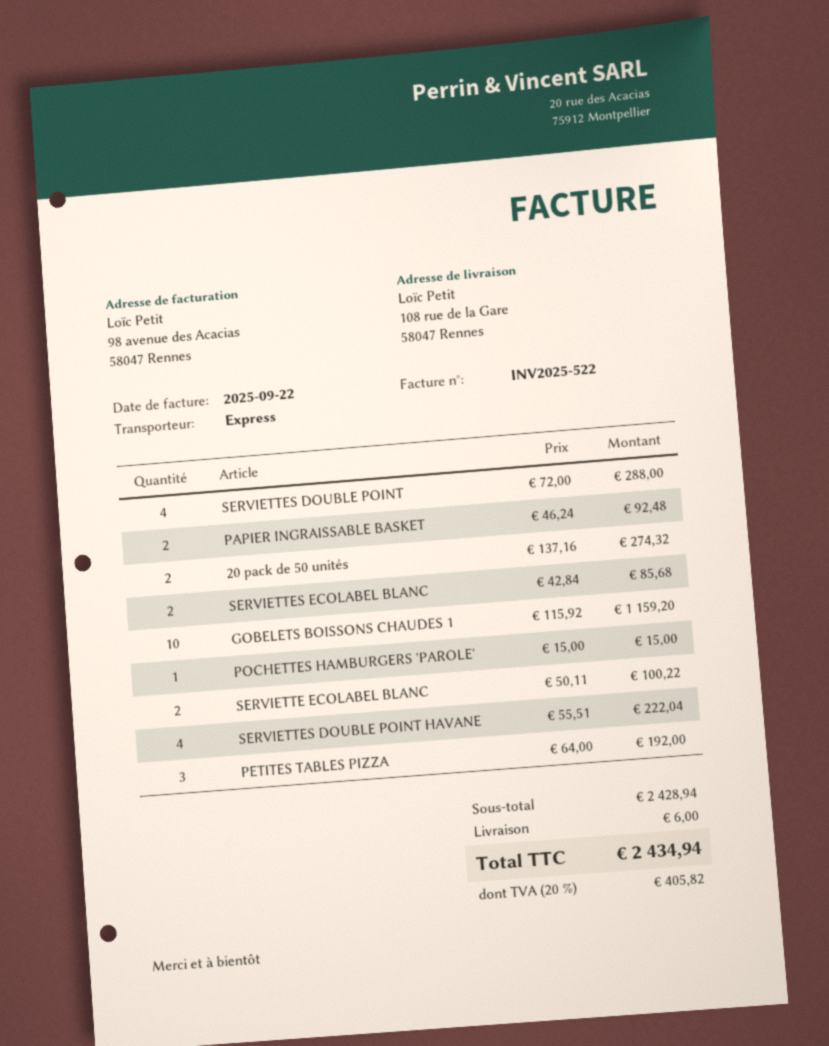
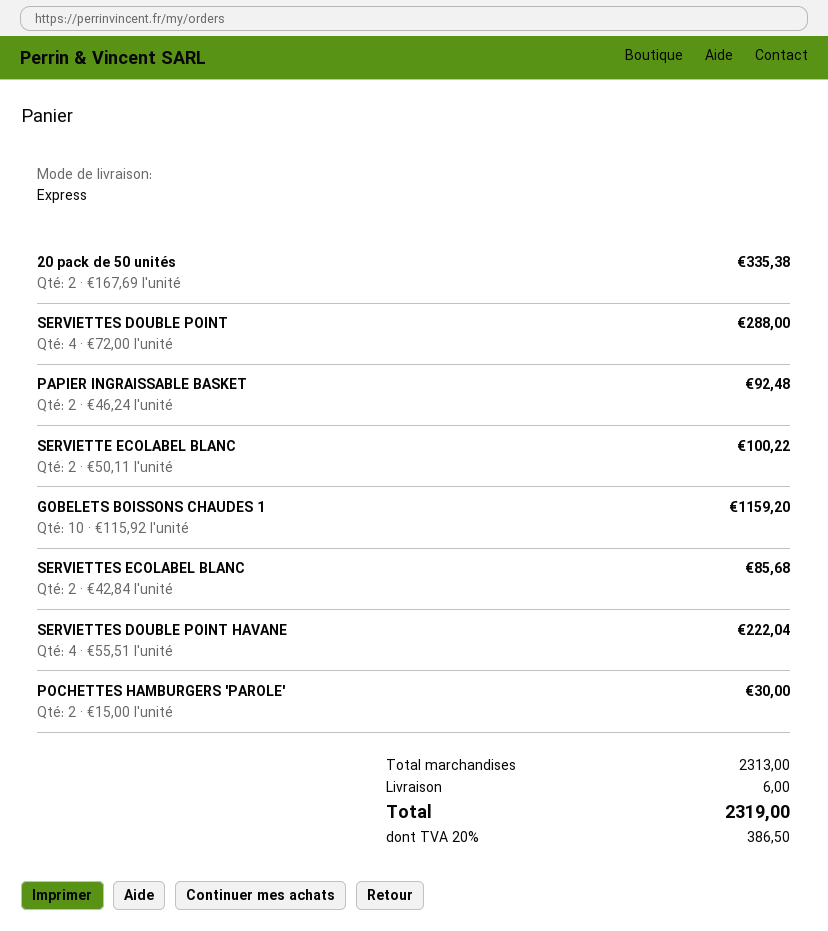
20 pack de 50 unités: 2 x 137.16 = 274.32 -> 2 x 167.69 = 335.38
POCHETTES HAMBURGERS 'PAROLE': 1 x 15.00 = 15.00 -> 2 x 15.00 = 30.00
PETITES TABLES PIZZA: 3 x 64.00 = 192.00 -> none
subtotal: 2428.94 -> 2313.00
tax: 20% = 405.82 -> 20% = 386.50
total: 2434.94 -> 2319.00

